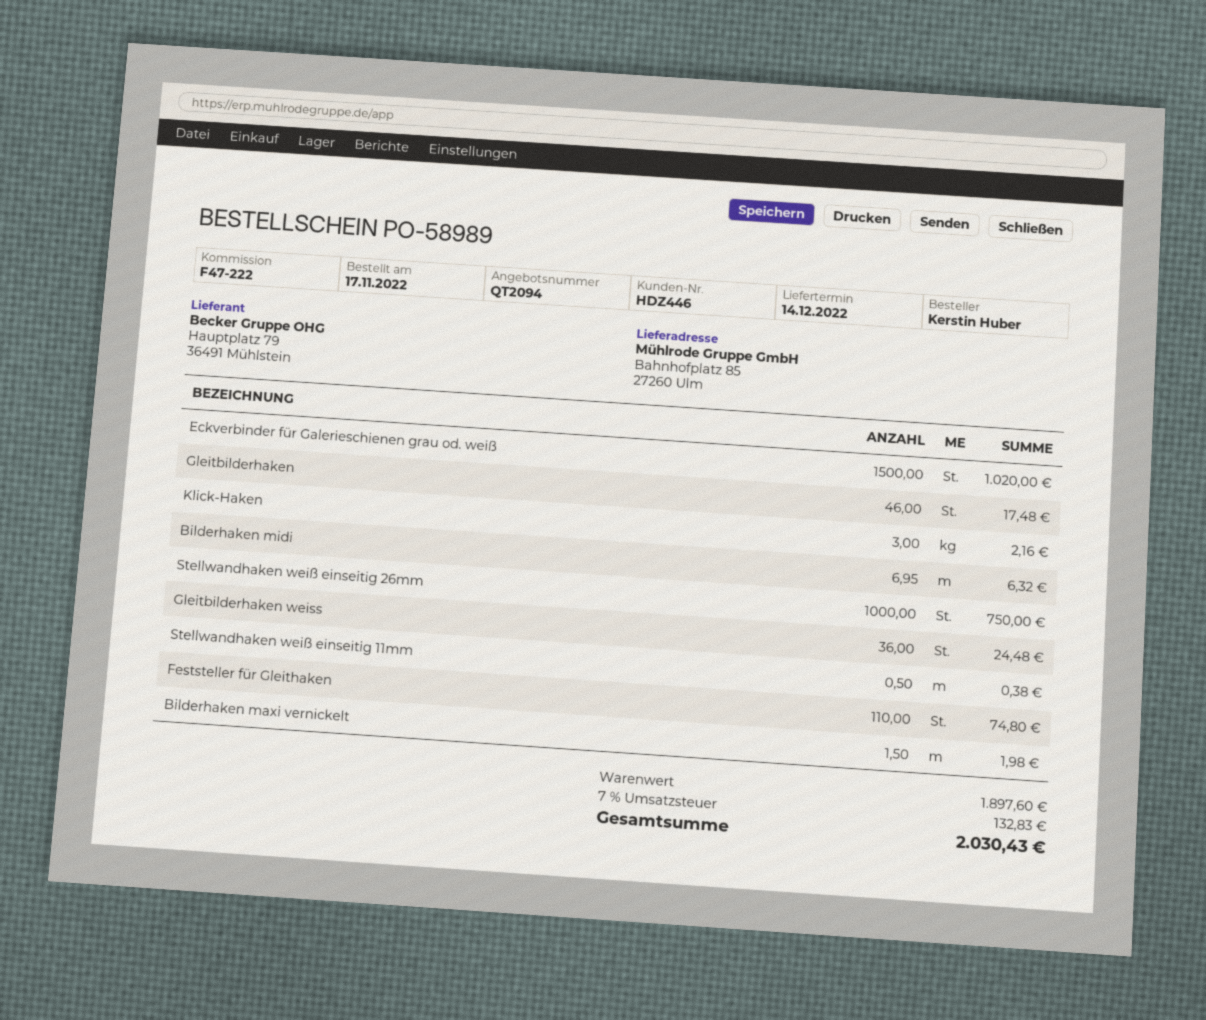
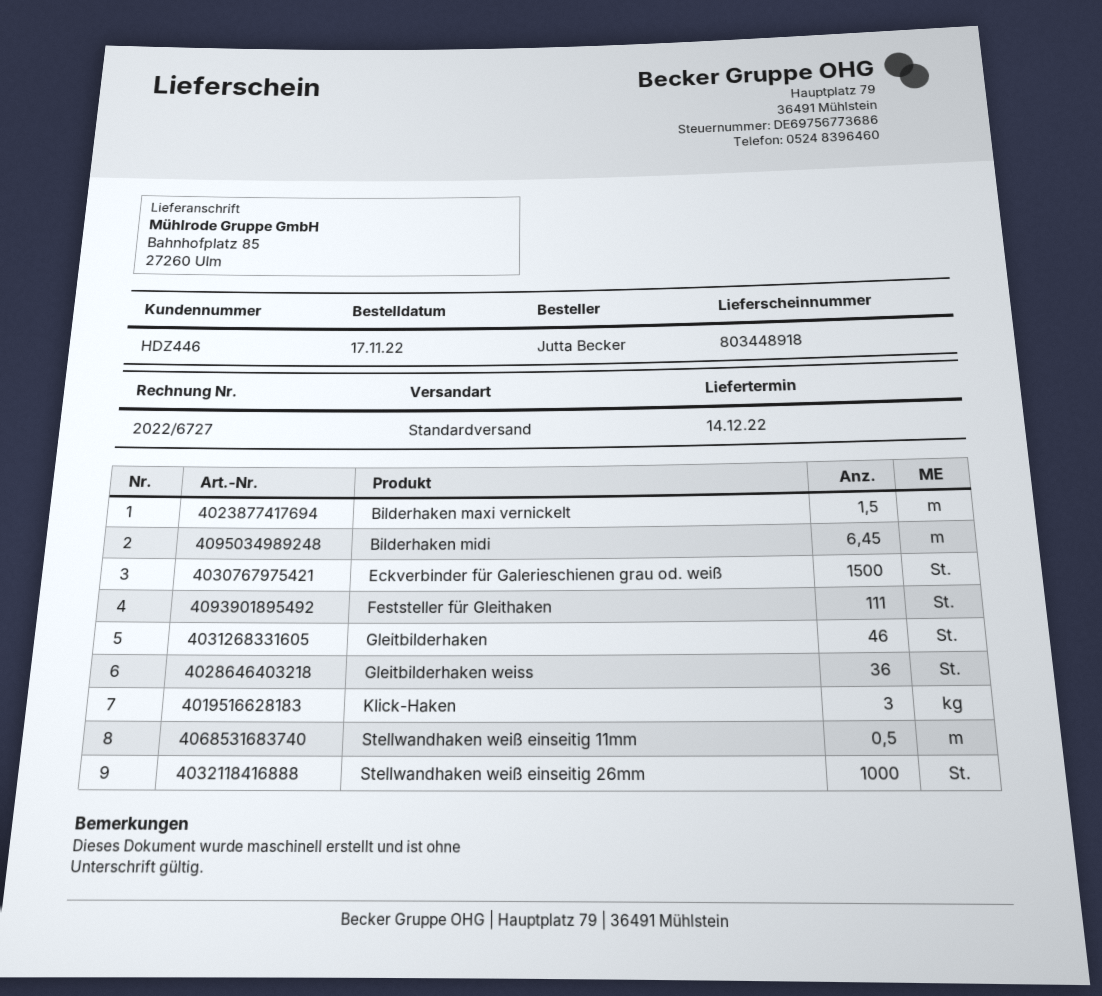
ordered by: Kerstin Huber -> Jutta Becker
Bilderhaken midi: 6.95 -> 6.45
Feststeller für Gleithaken: 110 -> 111

